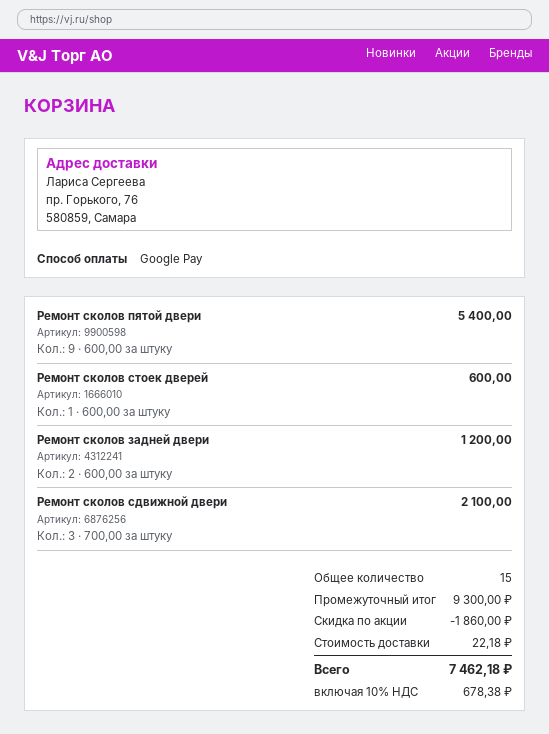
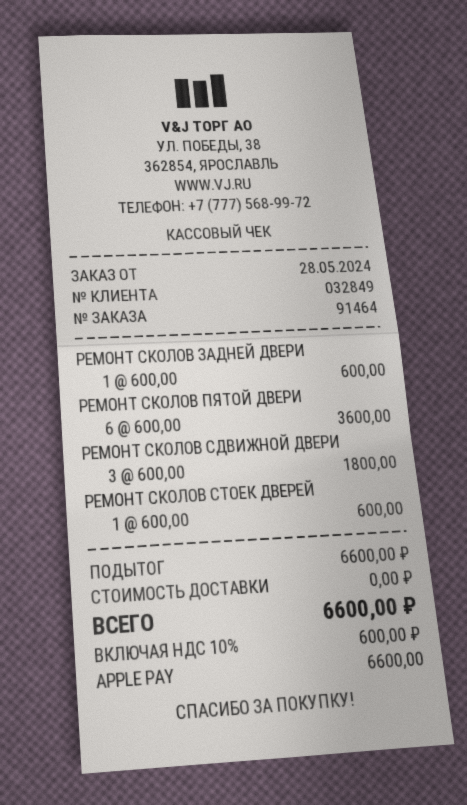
payment method: Google Pay -> Apple Pay
Ремонт сколов пятой двери: 9 x 600.00 = 5400.00 -> 6 x 600.00 = 3600.00
Ремонт сколов задней двери: 2 x 600.00 = 1200.00 -> 1 x 600.00 = 600.00
Ремонт сколов сдвижной двери: 3 x 700.00 = 2100.00 -> 3 x 600.00 = 1800.00
subtotal: 9300.00 -> 6600.00
discount: 1860.00 -> none
shipping: 22.18 -> 0.00
tax: 10% = 678.38 -> 10% = 600.00
total: 7462.18 -> 6600.00

